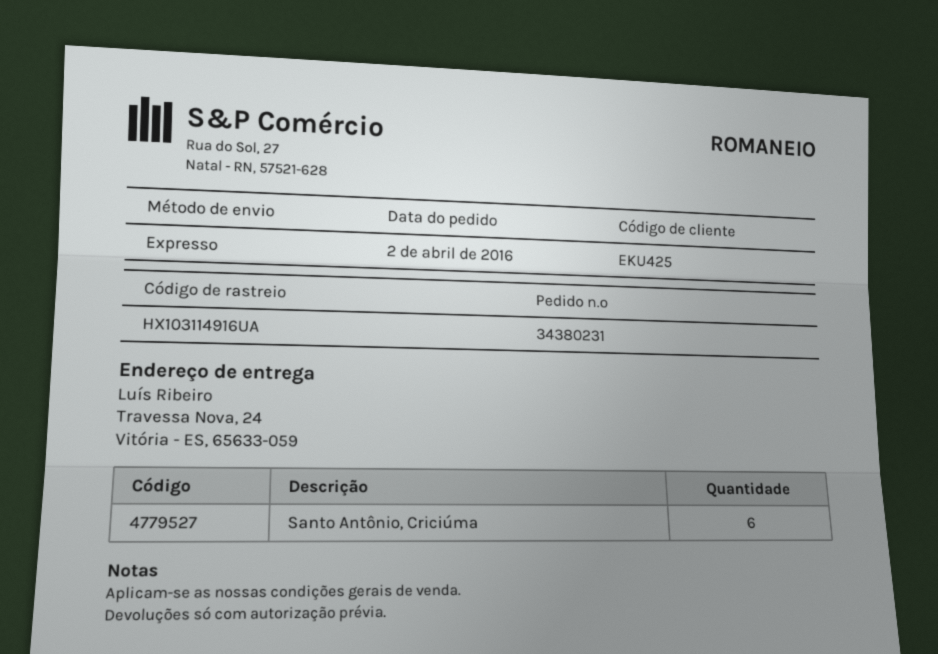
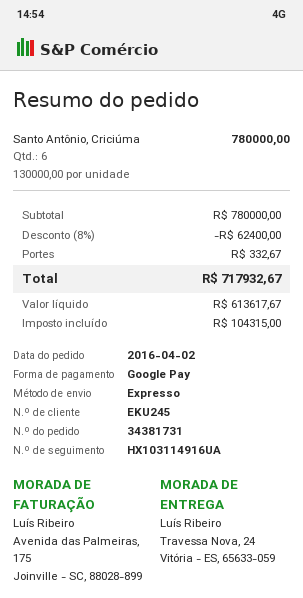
order number: 34380231 -> 34381731
customer number: EKU425 -> EKU245

